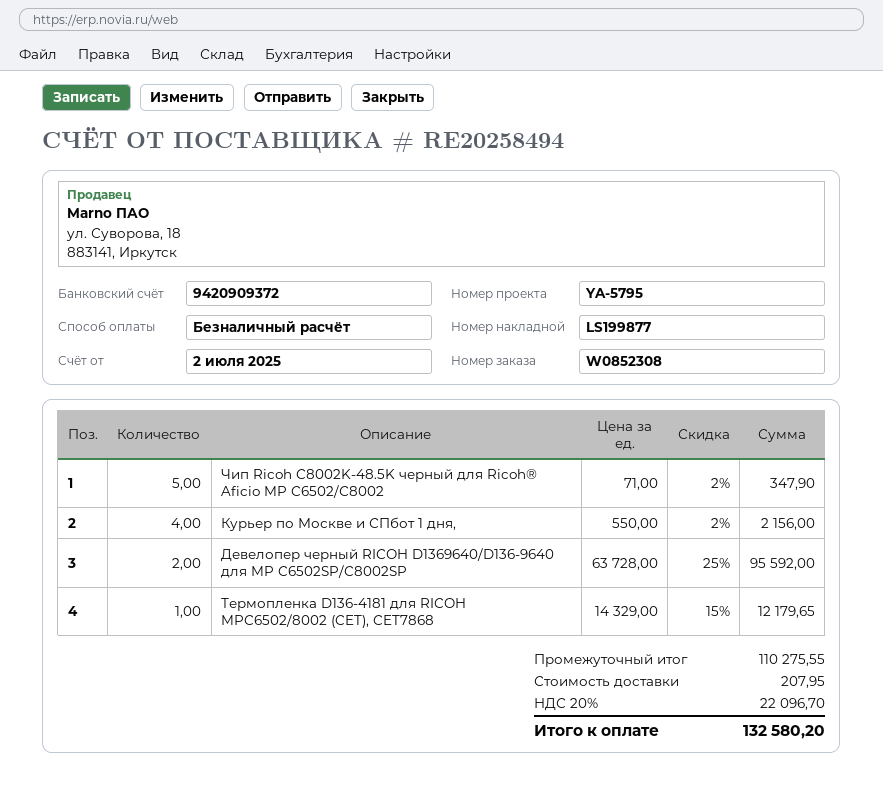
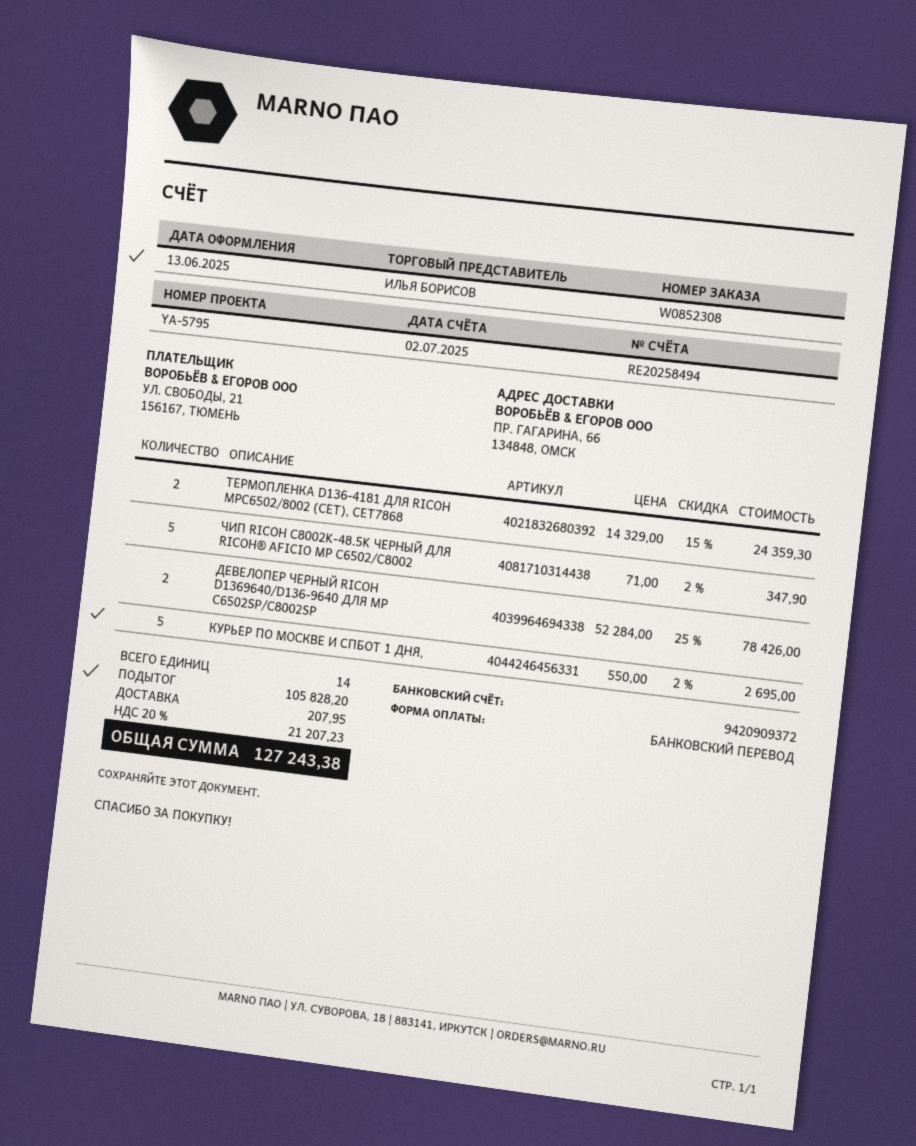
Курьер по Москве и СПбот 1 дня,: 4 x 550.00 - 2% = 2156.00 -> 5 x 550.00 - 2% = 2695.00
Девелопер черный RICOH D1369640/D136-9640 для MP C6502SP/C8002SP: 2 x 63728.00 - 25% = 95592.00 -> 2 x 52284.00 - 25% = 78426.00
Термопленка D136-4181 для RICOH MPC6502/8002 (CET), CET7868: 1 x 14329.00 - 15% = 12179.65 -> 2 x 14329.00 - 15% = 24359.30
subtotal: 110275.55 -> 105828.20
tax: 20% = 22096.70 -> 20% = 21207.23
total: 132580.20 -> 127243.38

